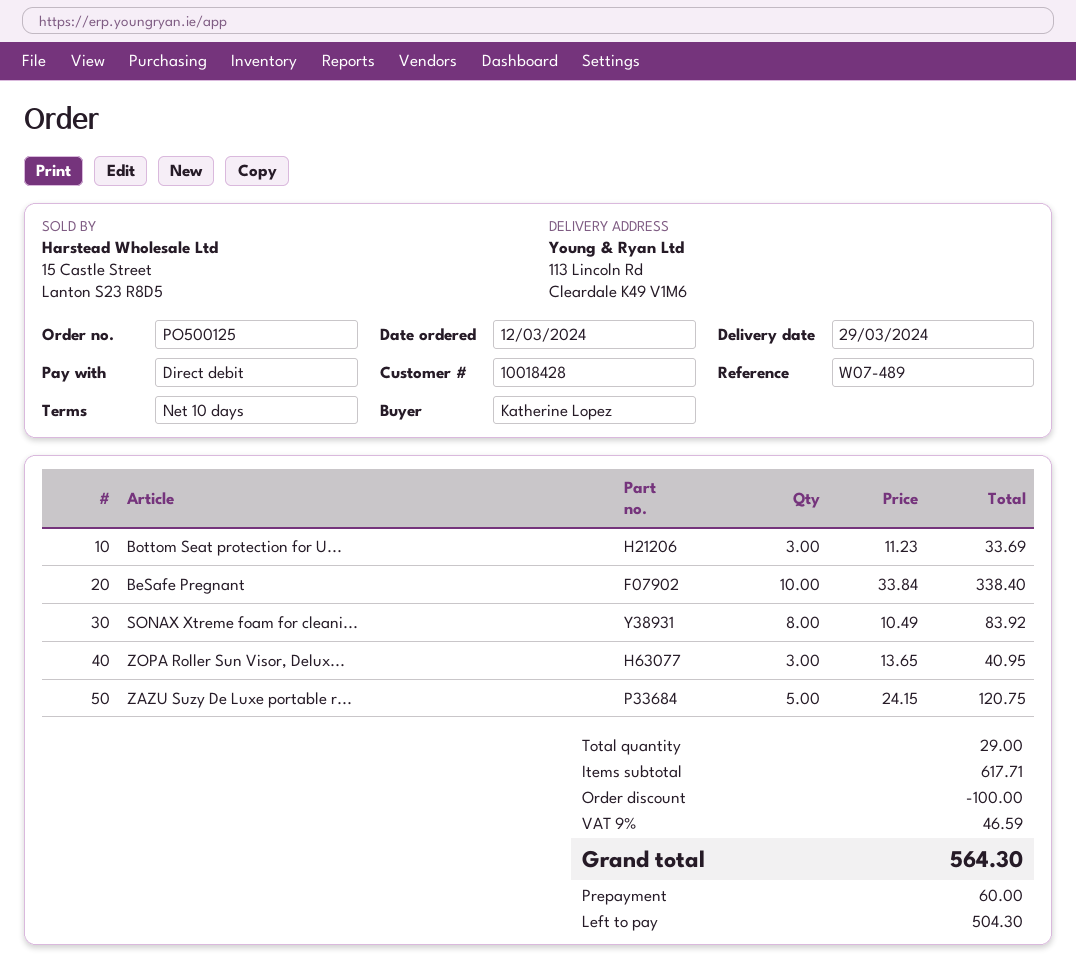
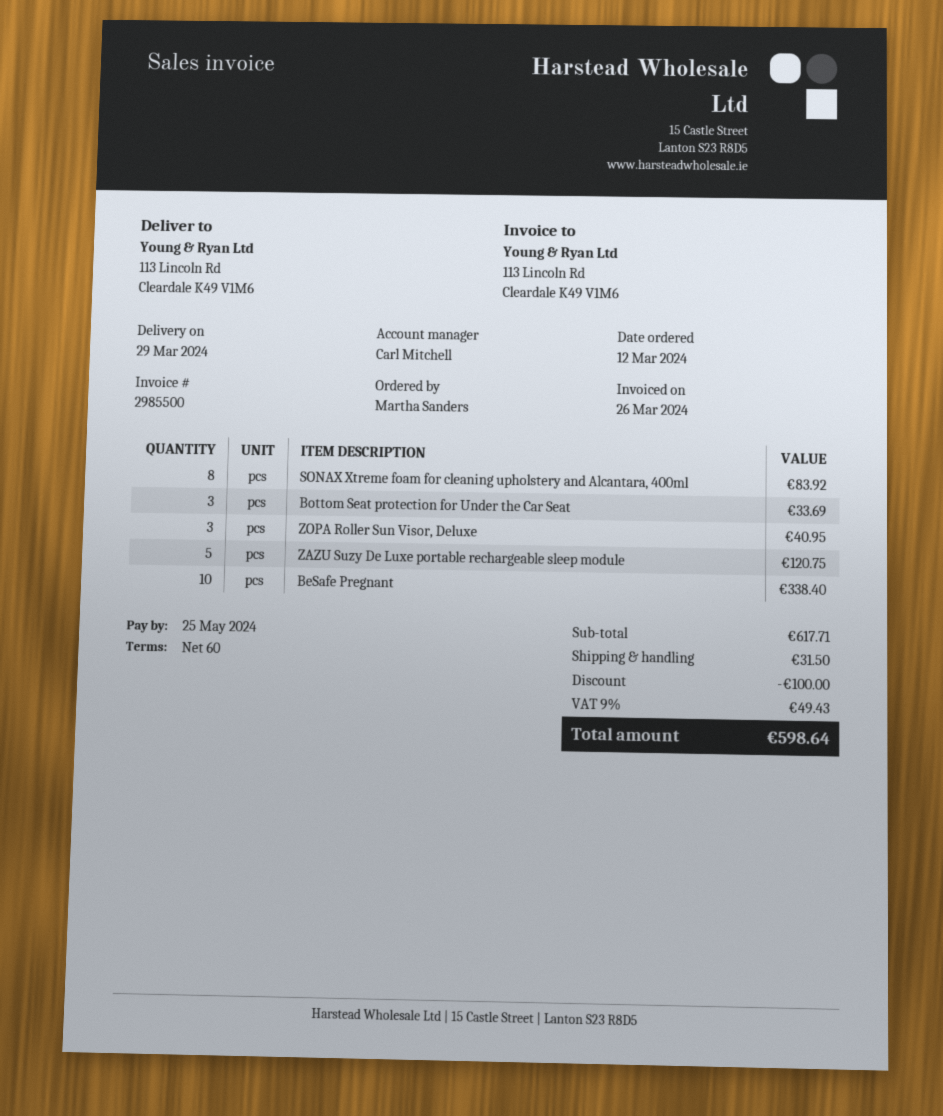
payment terms: 10 days -> 60 days
ordered by: Katherine Lopez -> Martha Sanders
shipping: none -> 31.50
tax: 9% = 46.59 -> 9% = 49.43
total: 564.30 -> 598.64

